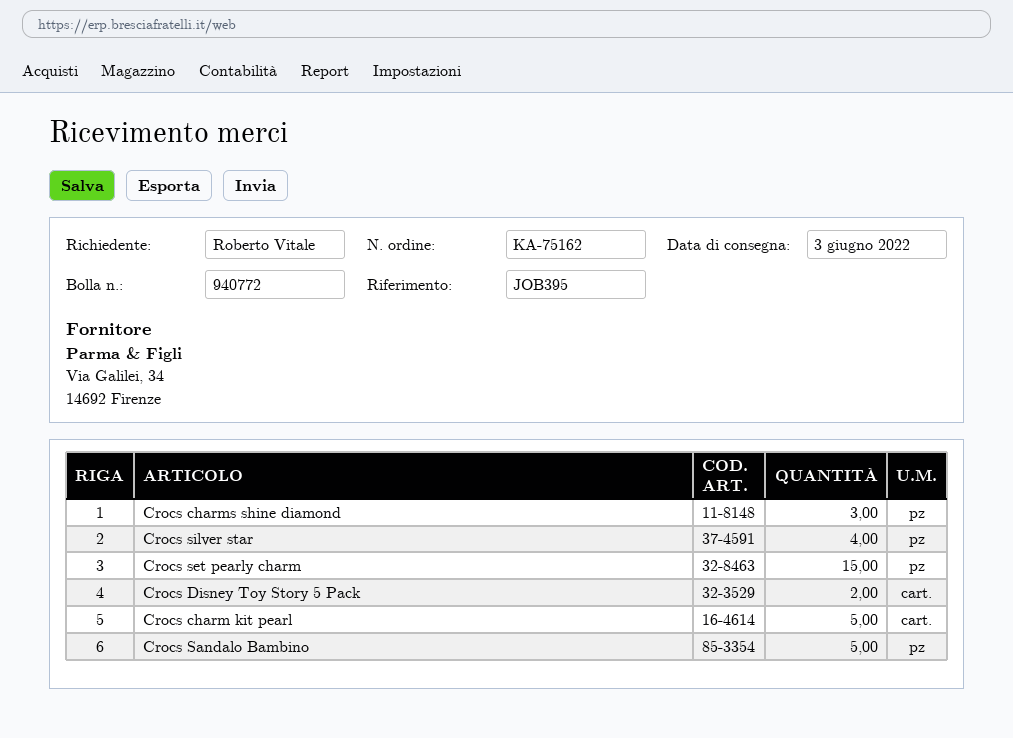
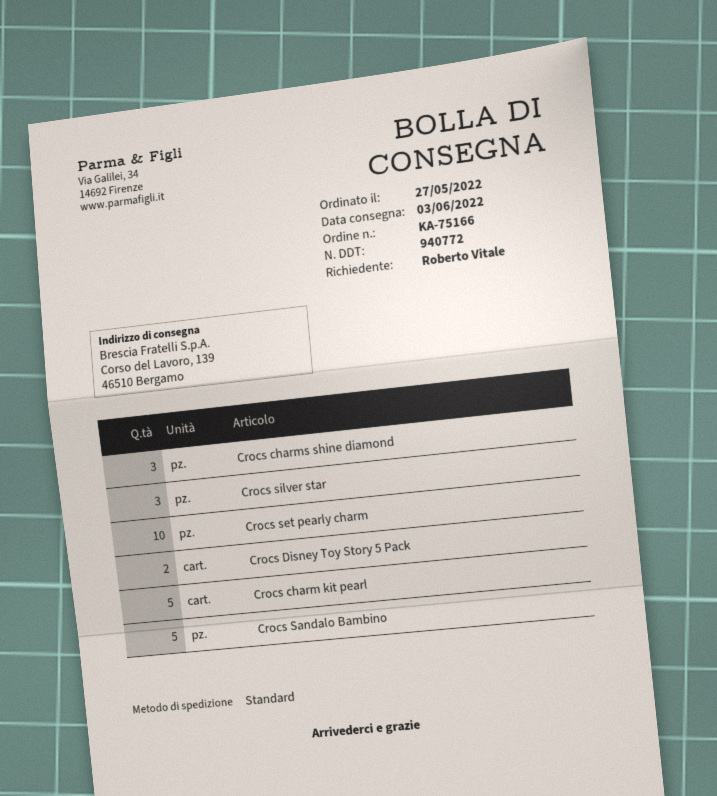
order number: KA-75162 -> KA-75166
Crocs silver star: 4 -> 3
Crocs set pearly charm: 15 -> 10

